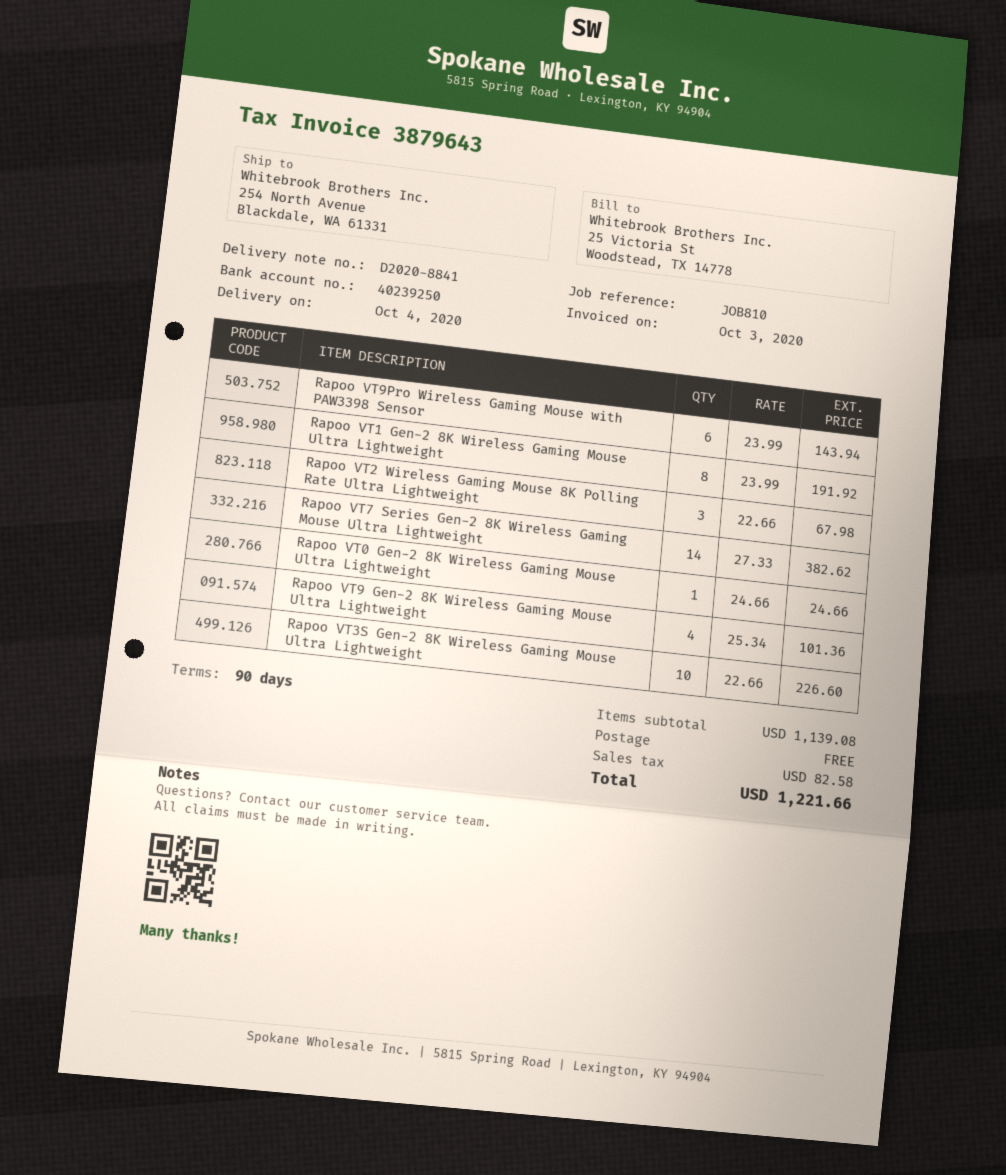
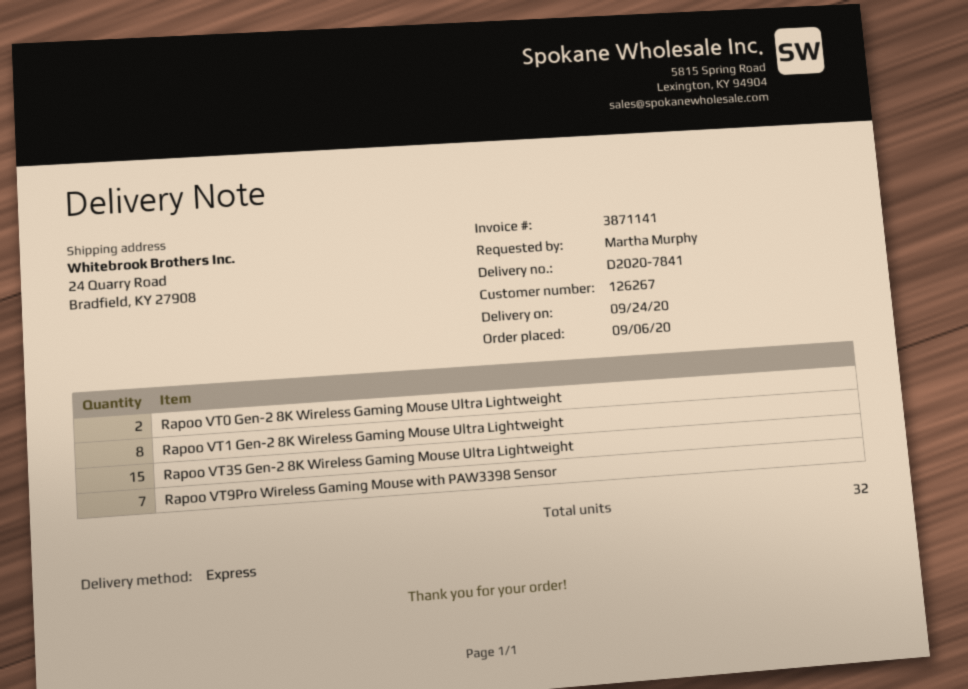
delivery note number: D2020-8841 -> D2020-7841
delivery date: 2020-10-04 -> 2020-09-24
invoice number: 3879643 -> 3871141
ship to: 254 North Avenue, Blackdale, WA 61331 -> 24 Quarry Road, Bradfield, KY 27908
Rapoo VT9Pro Wireless Gaming Mouse with PAW3398 Sensor: 6 -> 7
Rapoo VT2 Wireless Gaming Mouse 8K Polling Rate Ultra Lightweight: 3 -> none
Rapoo VT7 Series Gen-2 8K Wireless Gaming Mouse Ultra Lightweight: 14 -> none
Rapoo VT0 Gen-2 8K Wireless Gaming Mouse Ultra Lightweight: 1 -> 2
Rapoo VT9 Gen-2 8K Wireless Gaming Mouse Ultra Lightweight: 4 -> none
Rapoo VT3S Gen-2 8K Wireless Gaming Mouse Ultra Lightweight: 10 -> 15

